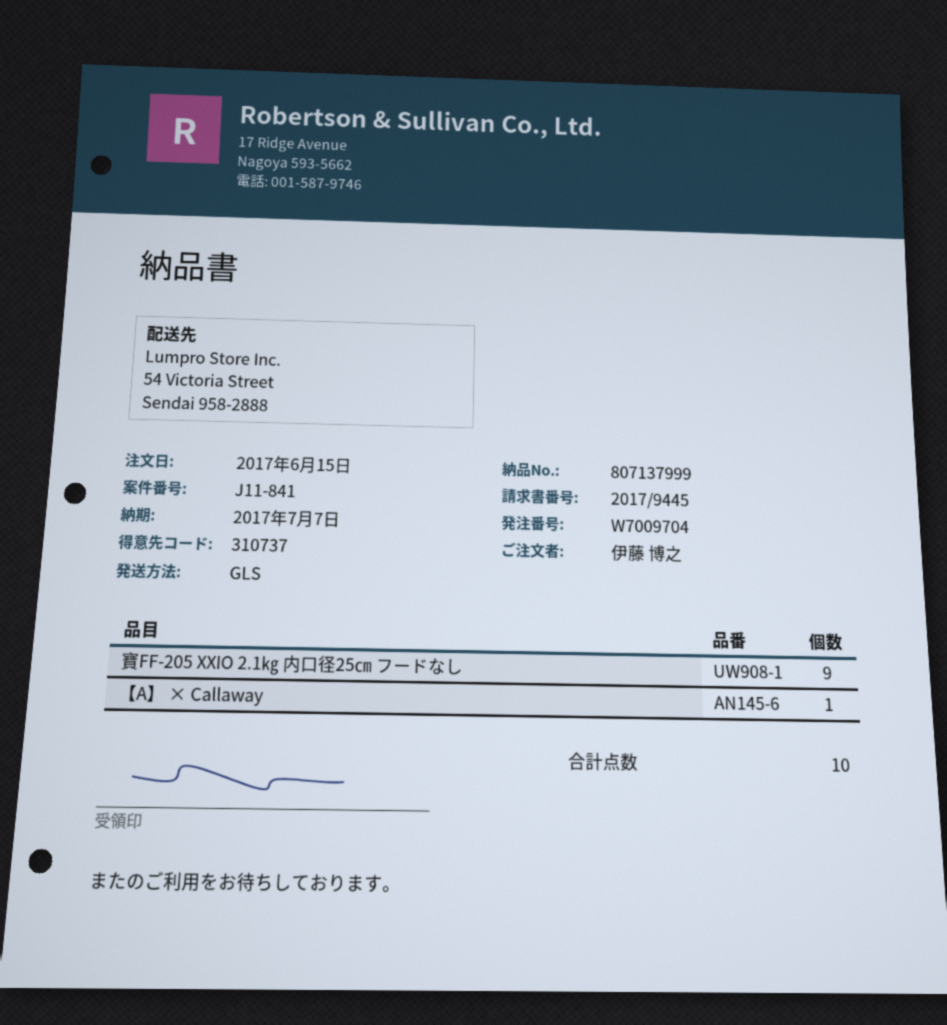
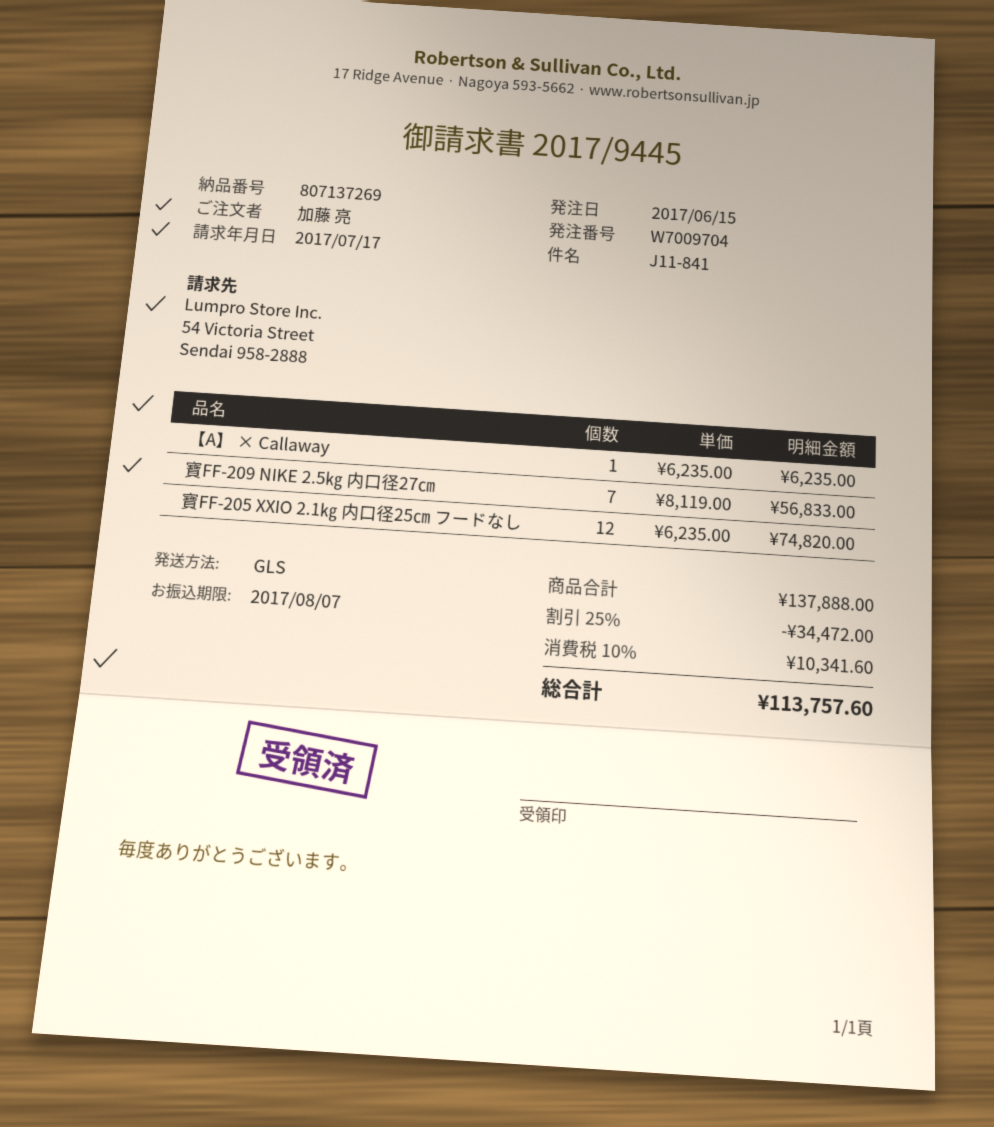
delivery note number: 807137999 -> 807137269
ordered by: 伊藤 博之 -> 加藤 亮
寶FF-205 XXIO 2.1㎏ 内口径25㎝ フードなし: 9 -> 12
寶FF-209 NIKE 2.5㎏ 内口径27㎝: none -> 7

